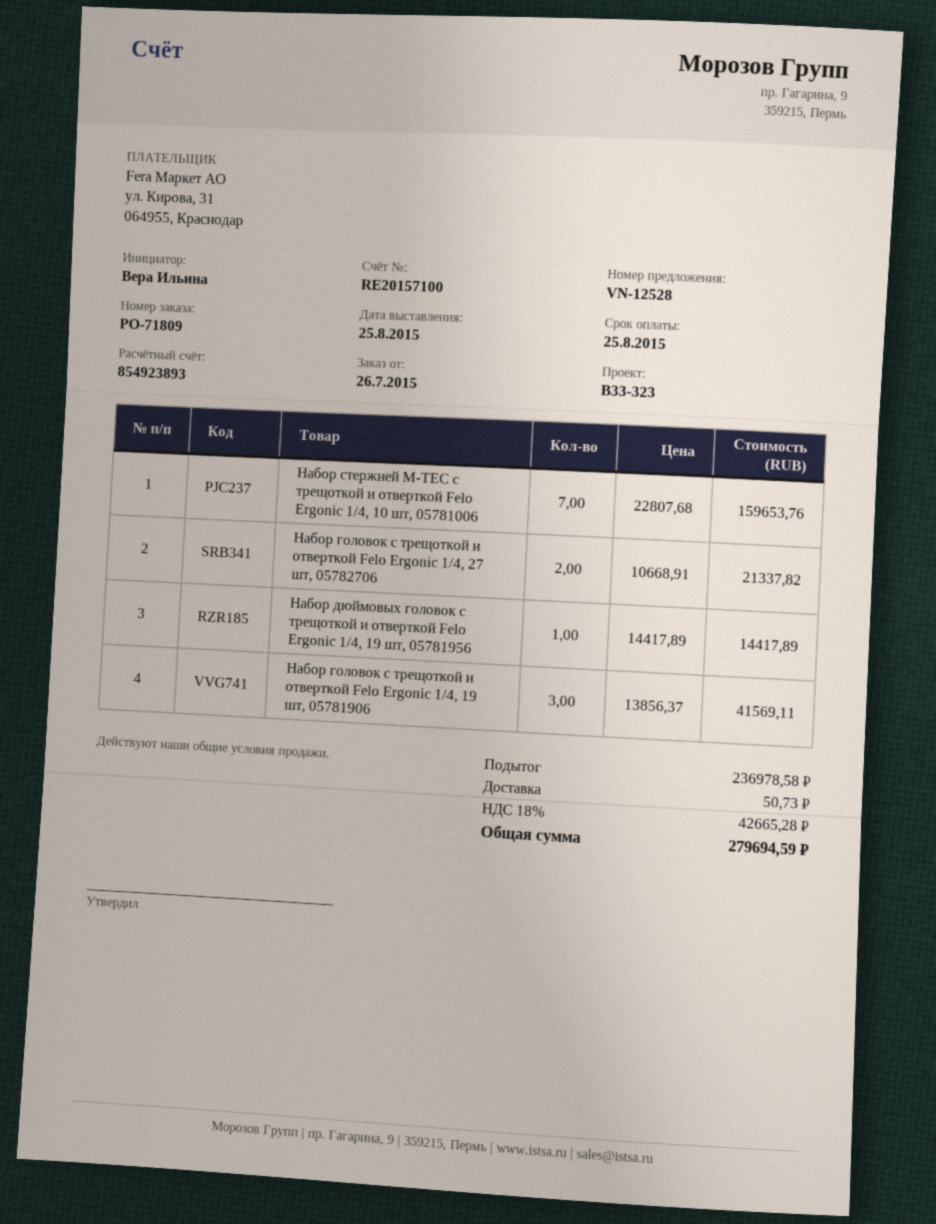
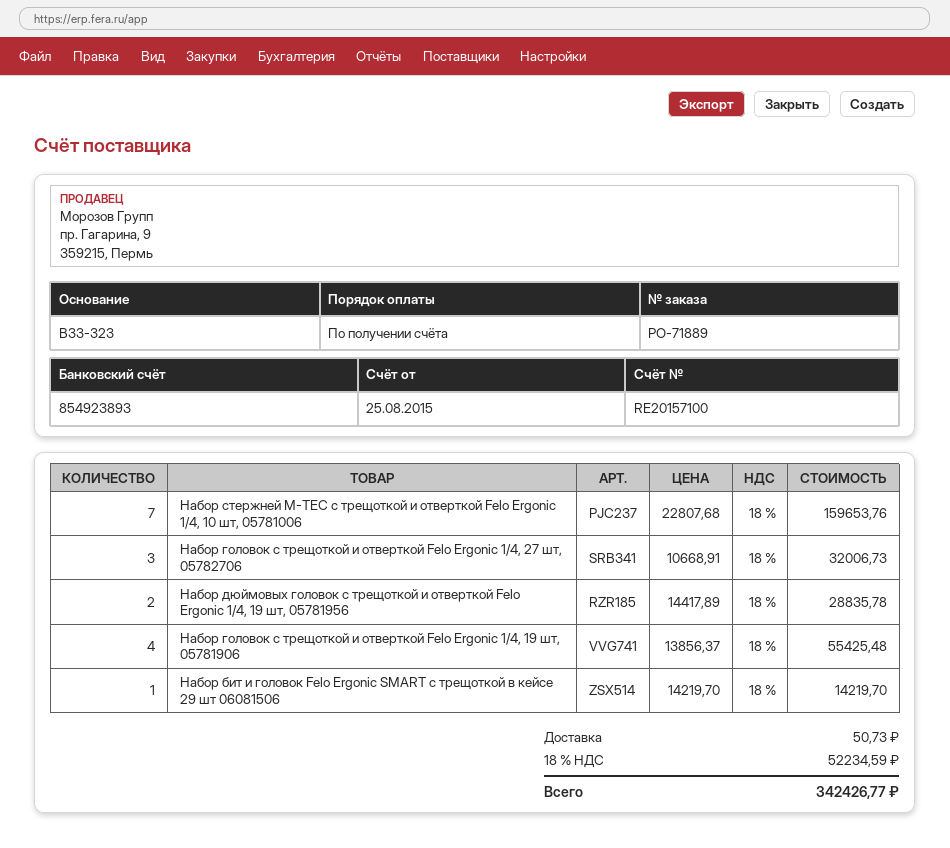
order number: PO-71809 -> PO-71889
Набор головок с трещоткой и отверткой Felo Ergonic 1/4, 27 шт, 05782706: 2 x 10668.91 = 21337.82 -> 3 x 10668.91 = 32006.73
Набор дюймовых головок с трещоткой и отверткой Felo Ergonic 1/4, 19 шт, 05781956: 1 x 14417.89 = 14417.89 -> 2 x 14417.89 = 28835.78
Набор головок с трещоткой и отверткой Felo Ergonic 1/4, 19 шт, 05781906: 3 x 13856.37 = 41569.11 -> 4 x 13856.37 = 55425.48
Набор бит и головок Felo Ergonic SMART с трещоткой в кейсе 29 шт 06081506: none -> 1 x 14219.70 = 14219.70
tax: 18% = 42665.28 -> 18% = 52234.59
total: 279694.59 -> 342426.77

